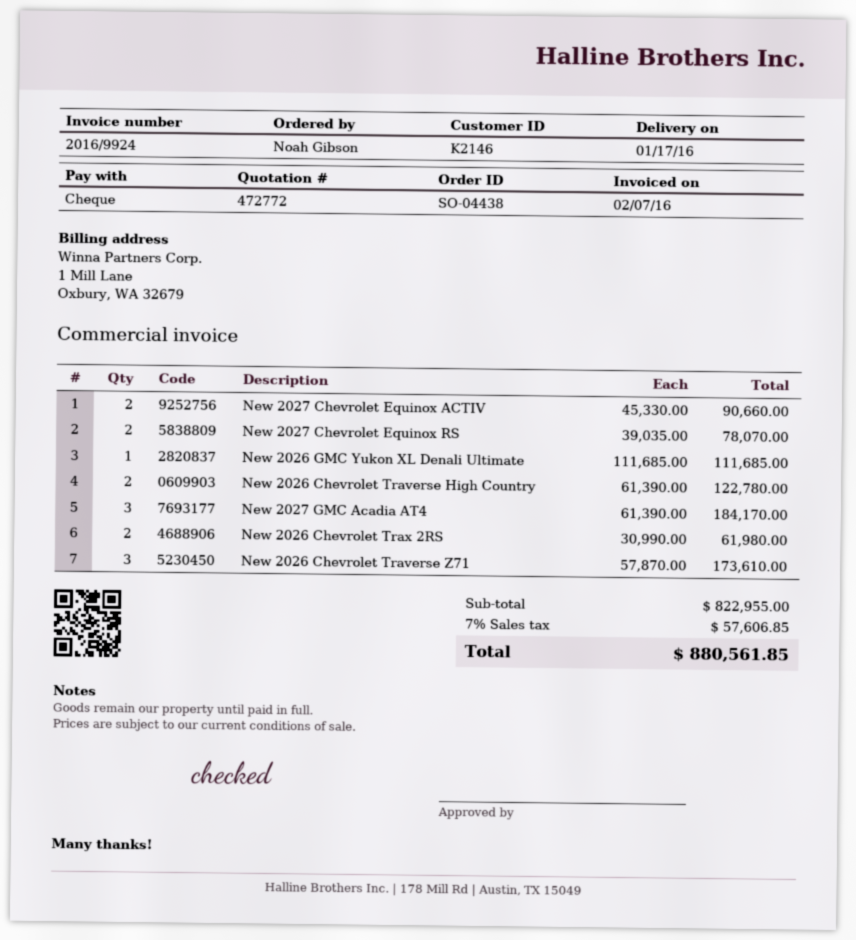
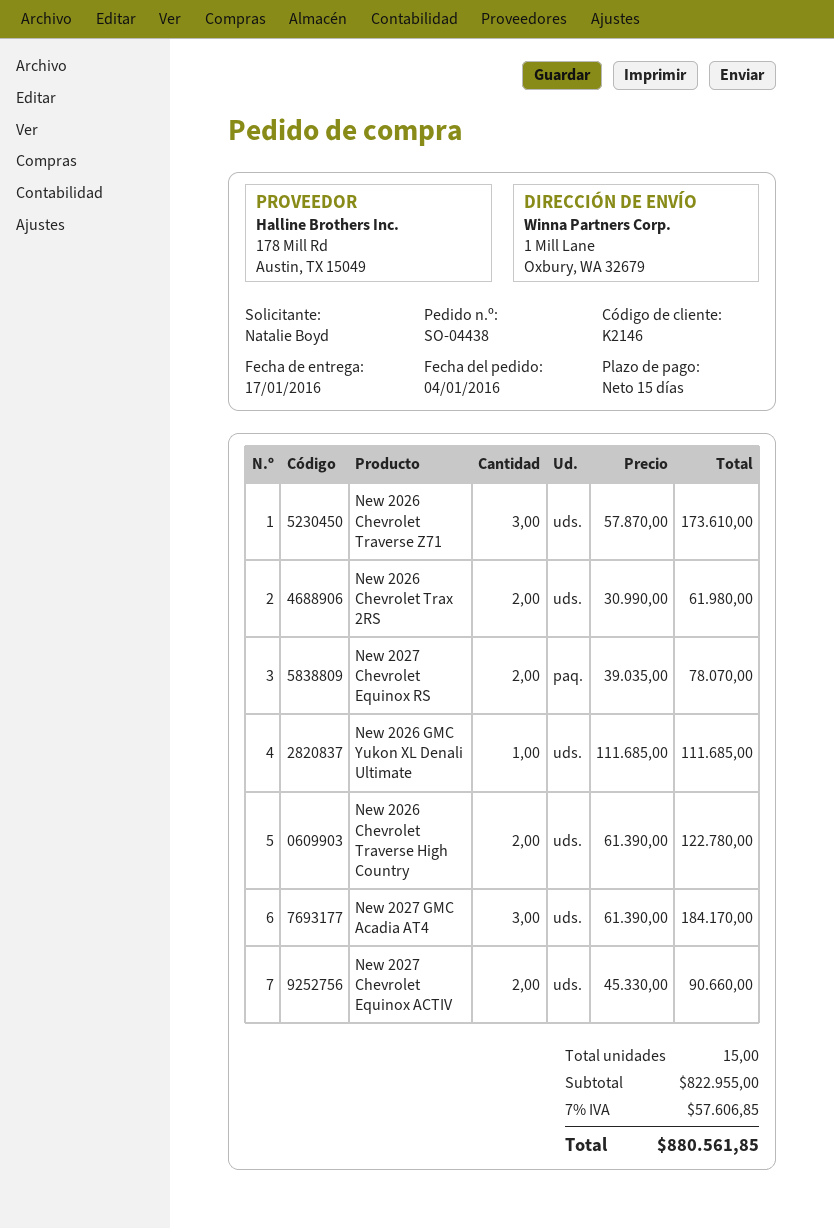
ordered by: Noah Gibson -> Natalie Boyd

